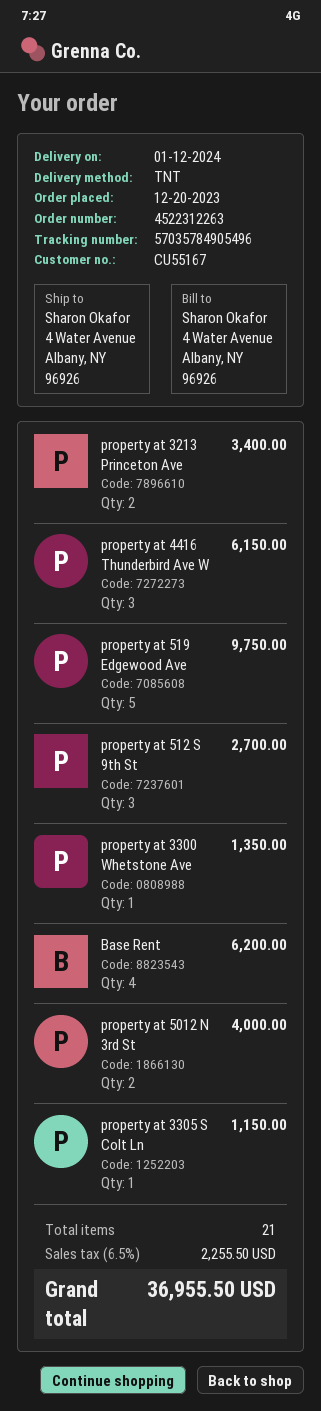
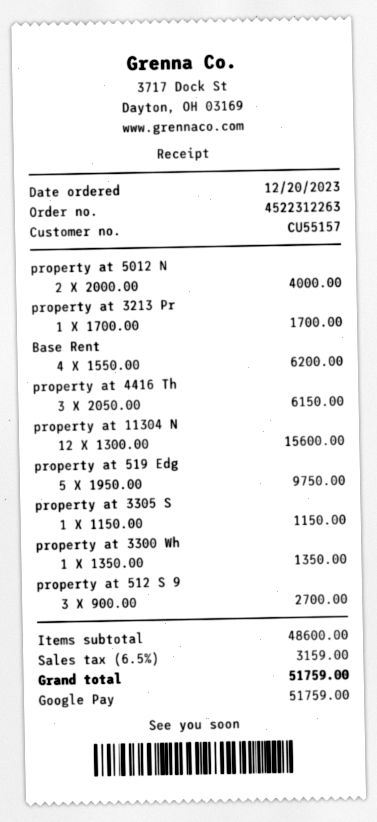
customer number: CU55167 -> CU55157
property at 3213 Princeton Ave: 2 for 3400.00 -> 1 for 1700.00
property at 11304 N: none -> 12 for 15600.00
tax: 6.5% = 2255.50 -> 6.5% = 3159.00
total: 36955.50 -> 51759.00

